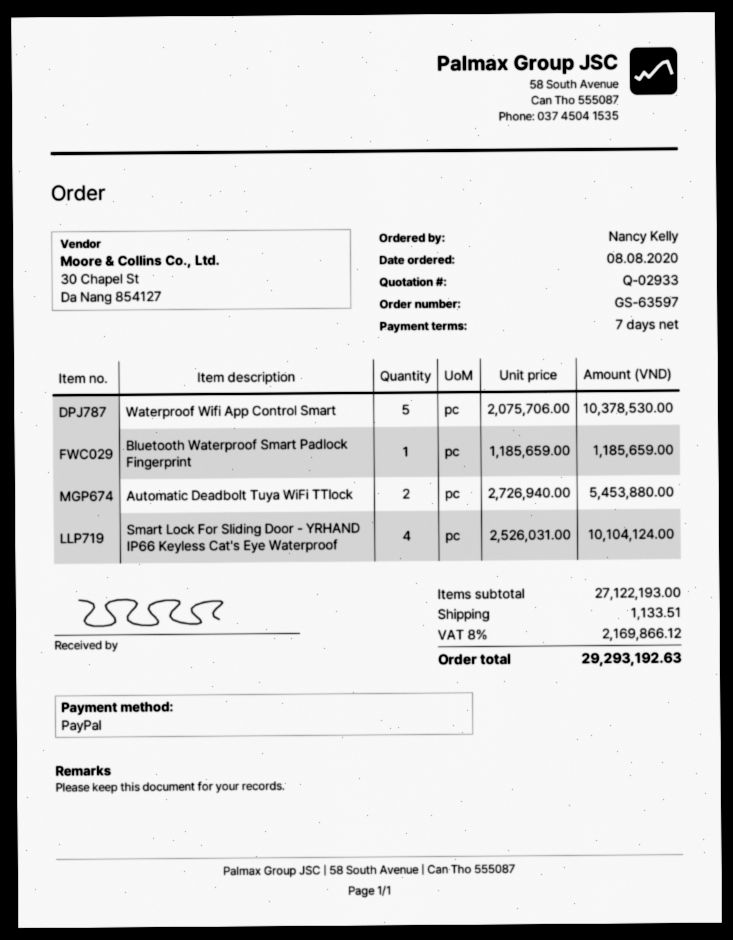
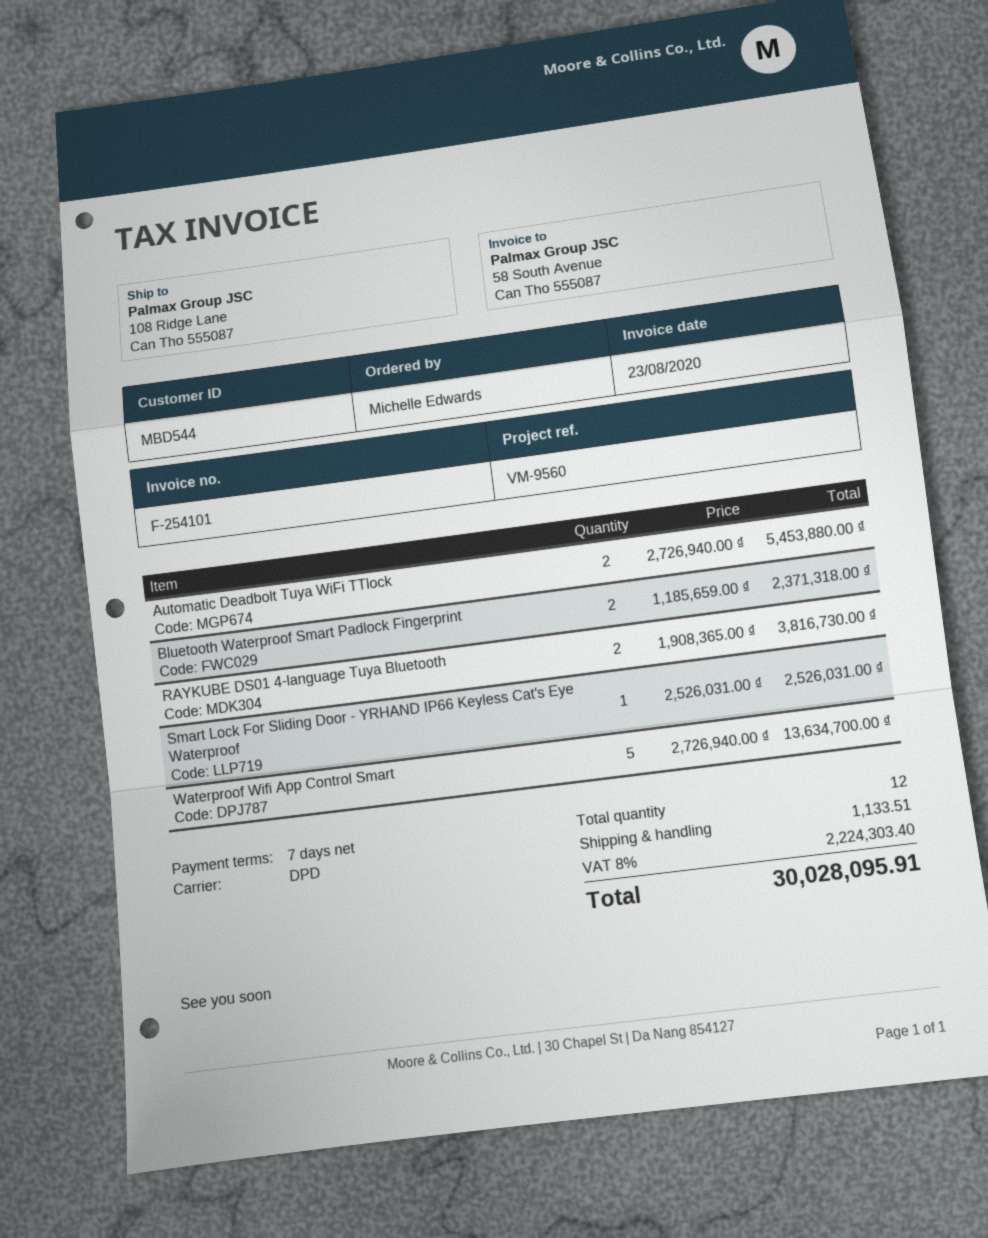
ordered by: Nancy Kelly -> Michelle Edwards
Waterproof Wifi App Control Smart: 5 x 2075706.00 = 10378530.00 -> 5 x 2726940.00 = 13634700.00
Bluetooth Waterproof Smart Padlock Fingerprint: 1 x 1185659.00 = 1185659.00 -> 2 x 1185659.00 = 2371318.00
Smart Lock For Sliding Door - YRHAND IP66 Keyless Cat's Eye Waterproof: 4 x 2526031.00 = 10104124.00 -> 1 x 2526031.00 = 2526031.00
RAYKUBE DS01 4-language Tuya Bluetooth: none -> 2 x 1908365.00 = 3816730.00
tax: 8% = 2169866.12 -> 8% = 2224303.40
total: 29293192.63 -> 30028095.91

